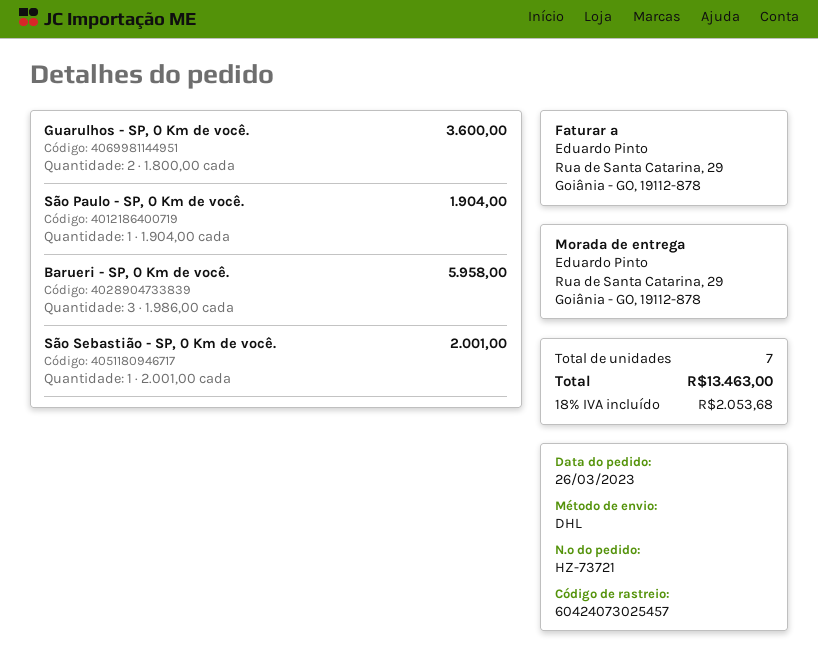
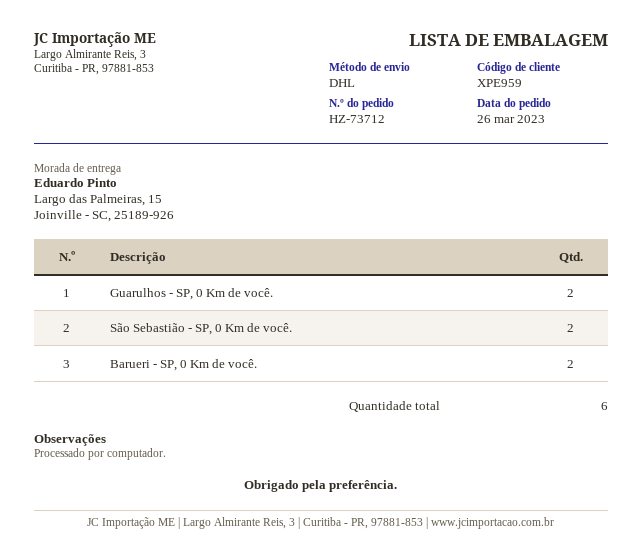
order number: HZ-73721 -> HZ-73712
ship to: Rua de Santa Catarina, 29, Goiânia - GO, 19112-878 -> Largo das Palmeiras, 15, Joinville - SC, 25189-926
São Paulo - SP, 0 Km de você.: 1 -> none
Barueri - SP, 0 Km de você.: 3 -> 2
São Sebastião - SP, 0 Km de você.: 1 -> 2
total quantity: 7 -> 6

